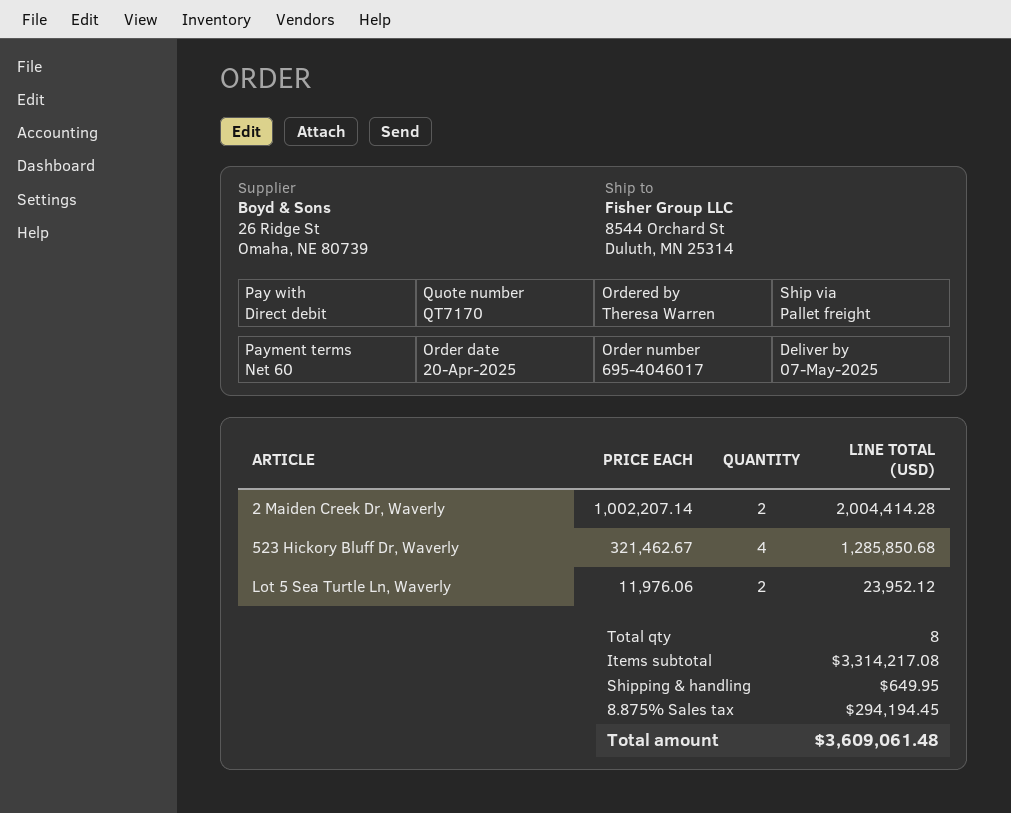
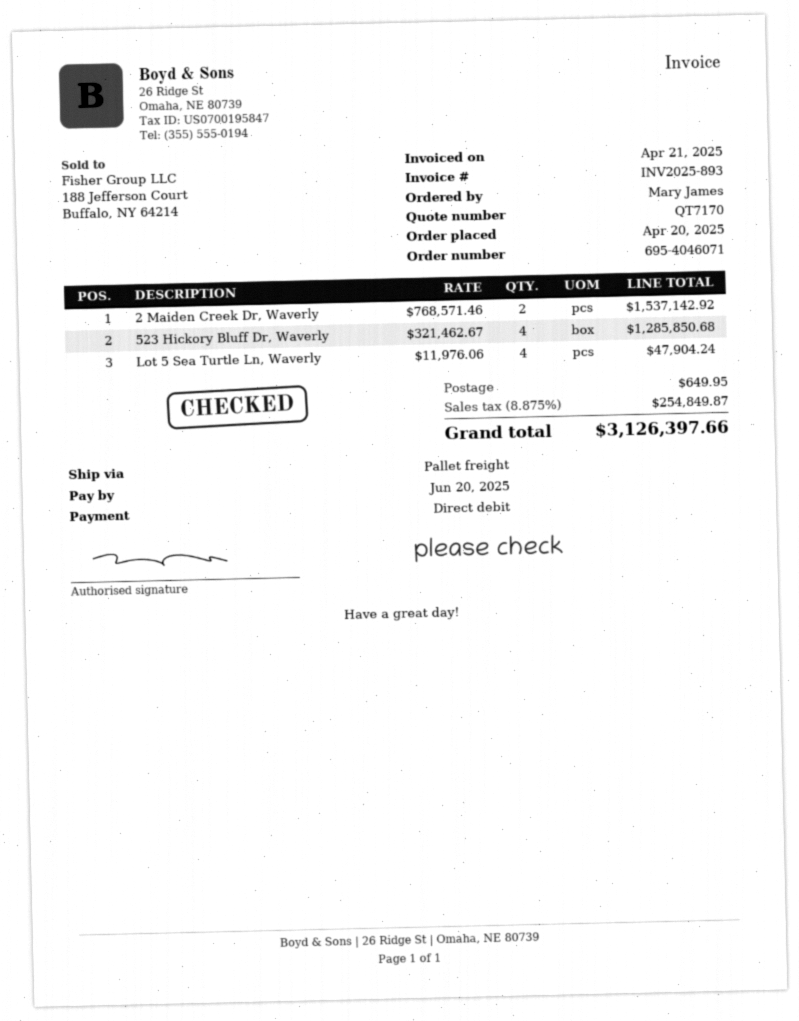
order number: 695-4046017 -> 695-4046071
ordered by: Theresa Warren -> Mary James
2 Maiden Creek Dr, Waverly: 2 x 1002207.14 = 2004414.28 -> 2 x 768571.46 = 1537142.92
Lot 5 Sea Turtle Ln, Waverly: 2 x 11976.06 = 23952.12 -> 4 x 11976.06 = 47904.24
tax: 8.875% = 294194.45 -> 8.875% = 254849.87
total: 3609061.48 -> 3126397.66

